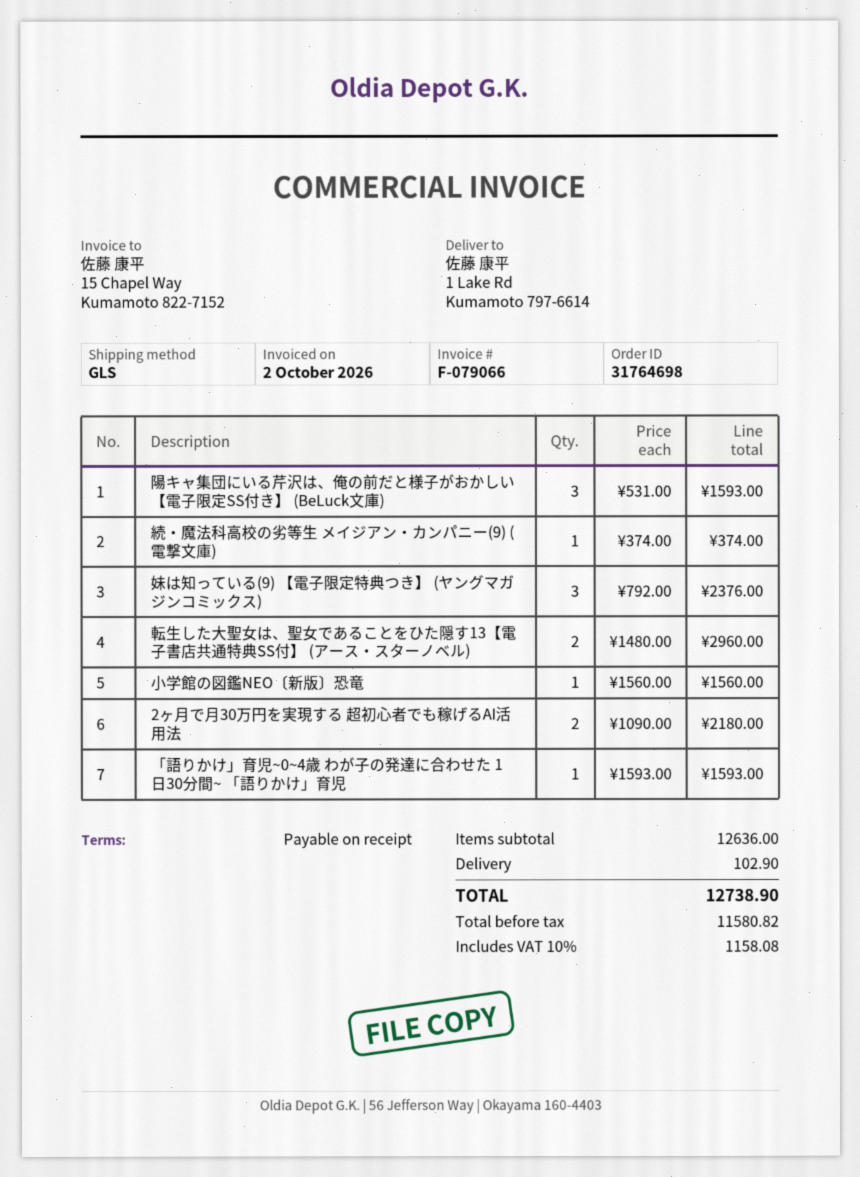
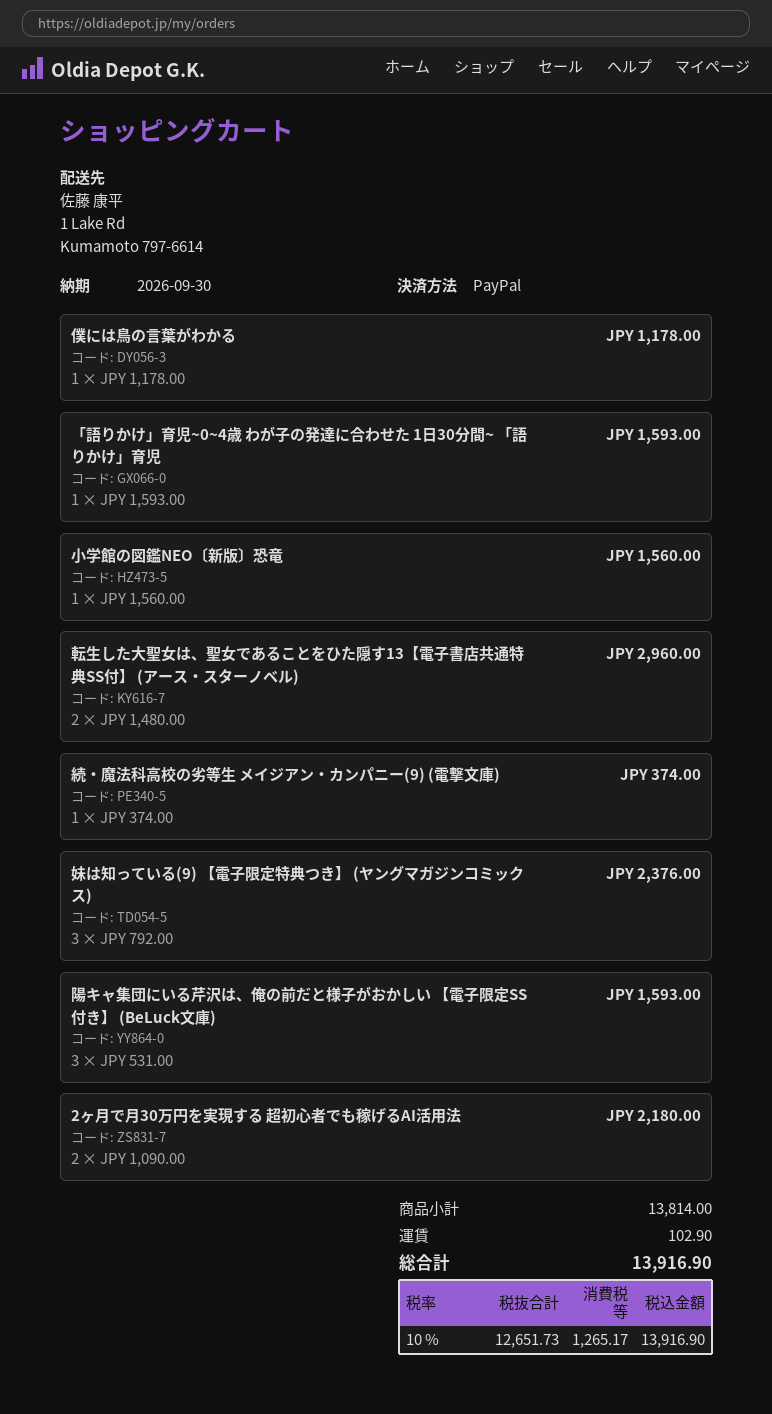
僕には鳥の言葉がわかる: none -> 1 x 1178.00 = 1178.00
subtotal: 12636.00 -> 13814.00
net: 11580.82 -> 12651.73
tax: 10% = 1158.08 -> 10% = 1265.17
total: 12738.90 -> 13916.90

